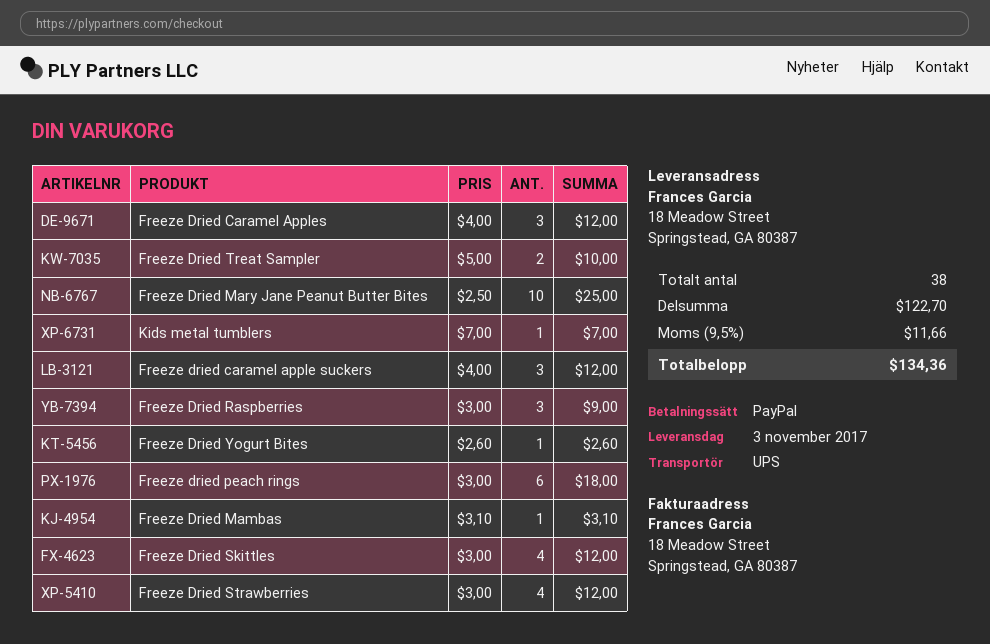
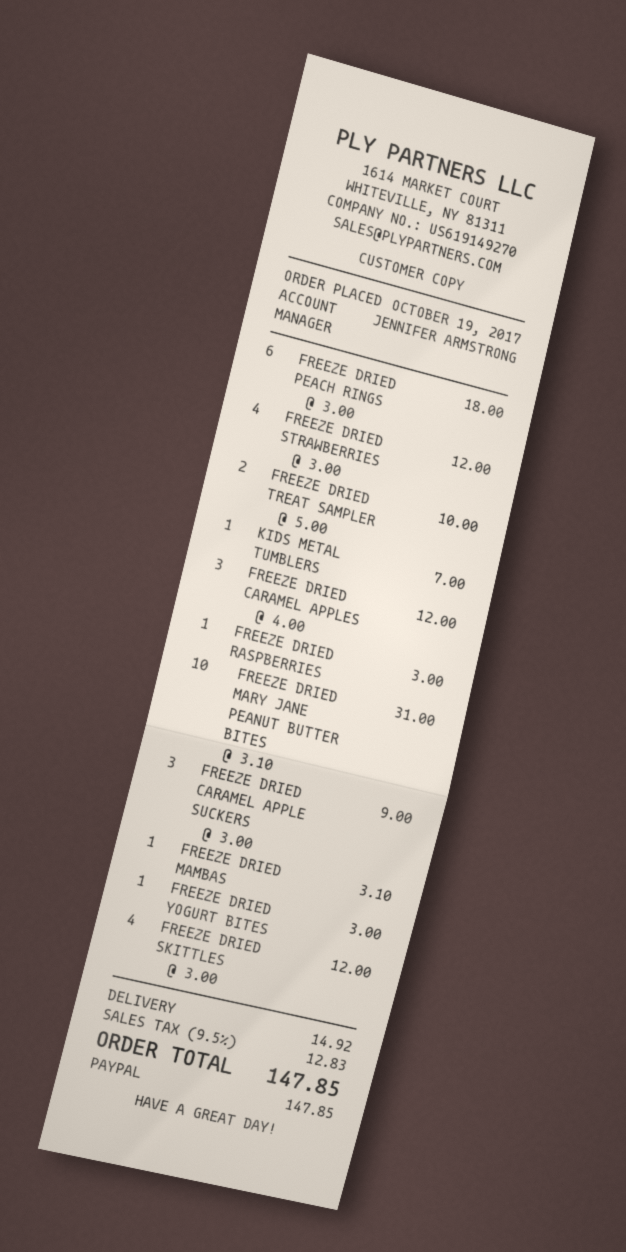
Freeze Dried Mary Jane Peanut Butter Bites: 10 x 2.50 = 25.00 -> 10 x 3.10 = 31.00
Freeze dried caramel apple suckers: 3 x 4.00 = 12.00 -> 3 x 3.00 = 9.00
Freeze Dried Raspberries: 3 x 3.00 = 9.00 -> 1 x 3.00 = 3.00
Freeze Dried Yogurt Bites: 1 x 2.60 = 2.60 -> 1 x 3.00 = 3.00
shipping: none -> 14.92
tax: 9.5% = 11.66 -> 9.5% = 12.83
total: 134.36 -> 147.85

